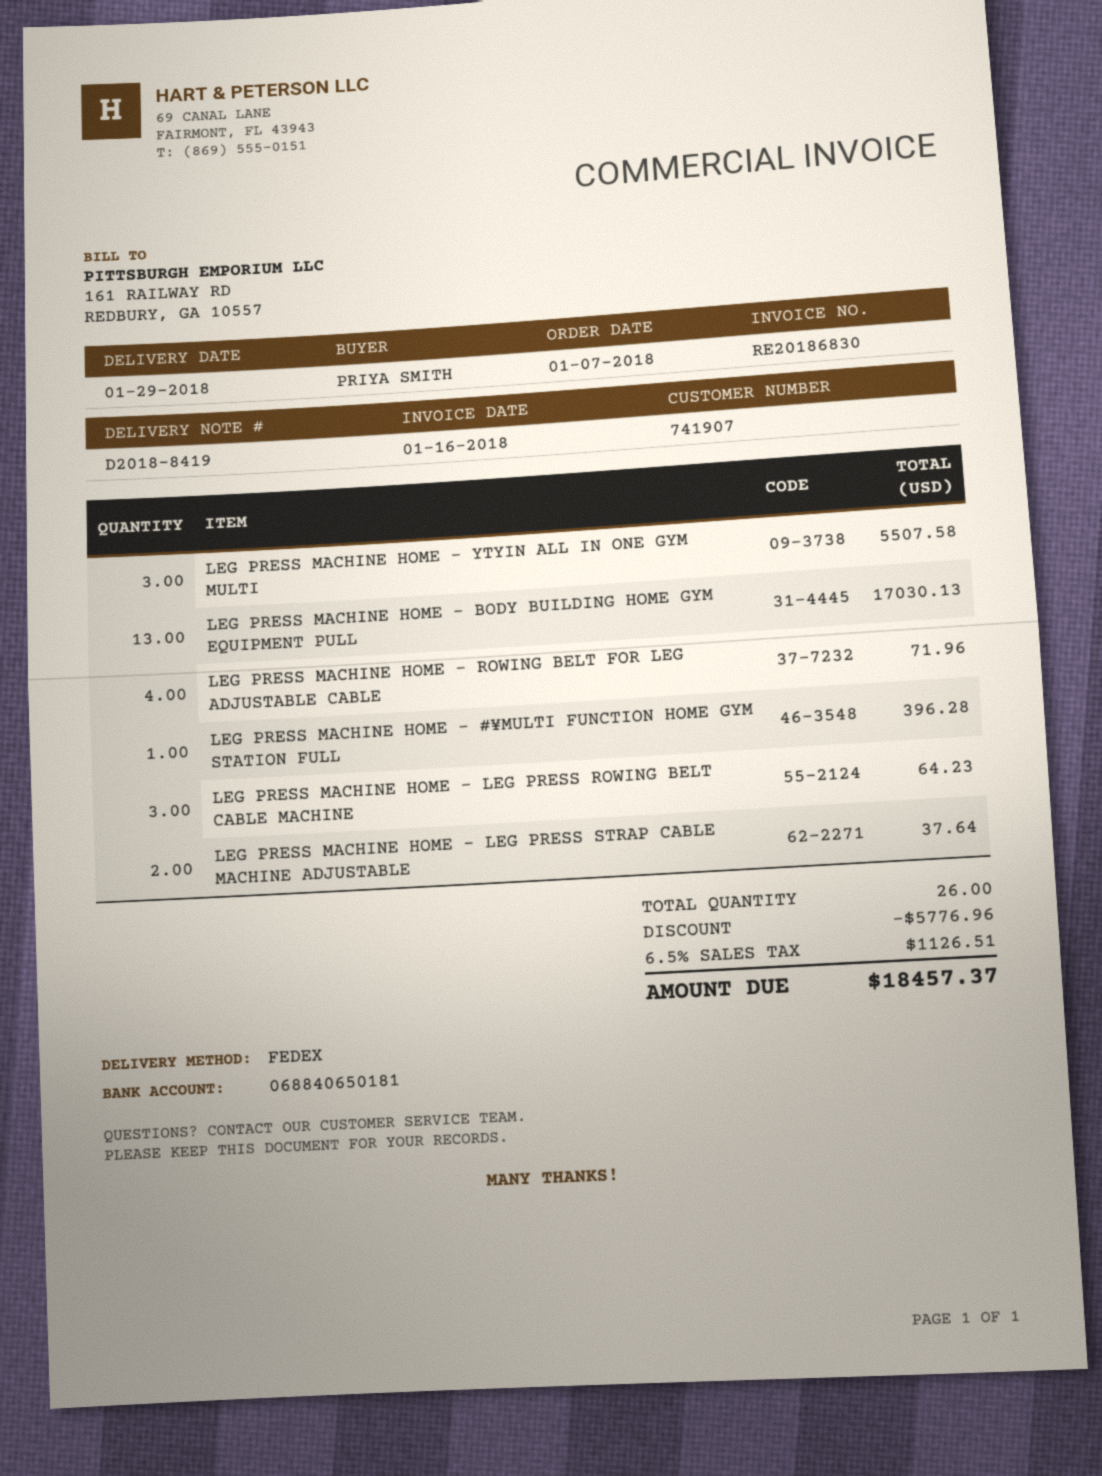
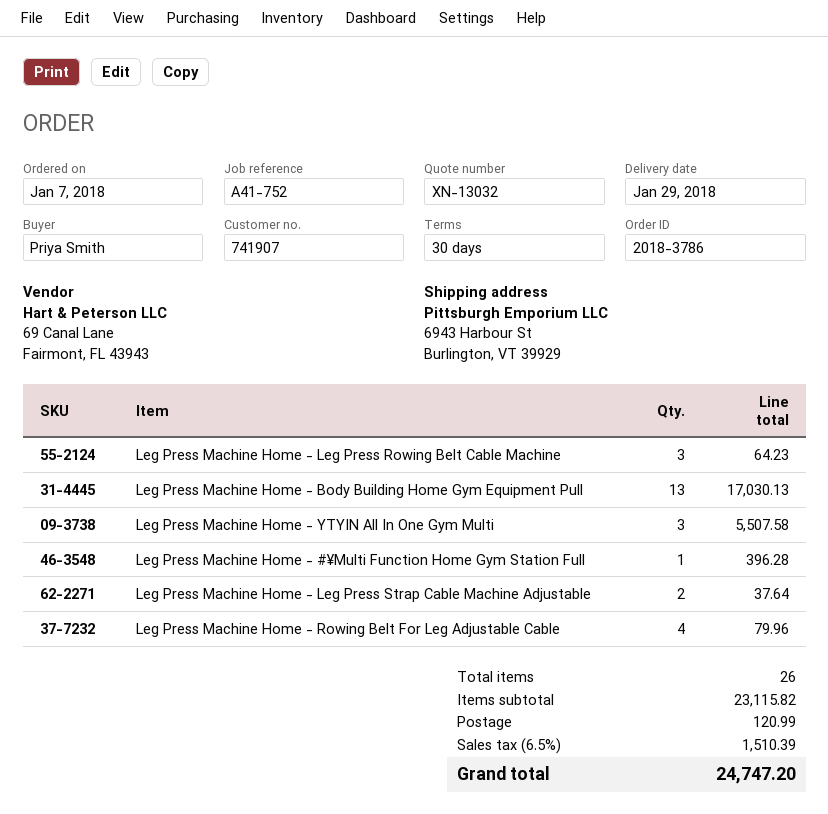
LEG PRESS MACHINE HOME - ROWING BELT FOR LEG ADJUSTABLE CABLE: 4 for 71.96 -> 4 for 79.96
discount: 5776.96 -> none
shipping: none -> 120.99
tax: 6.5% = 1126.51 -> 6.5% = 1510.39
total: 18457.37 -> 24747.20

